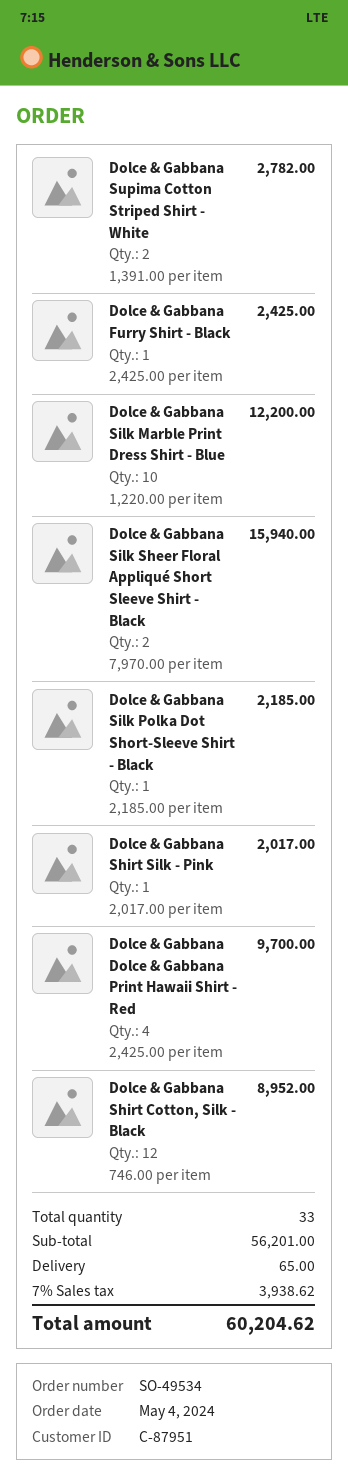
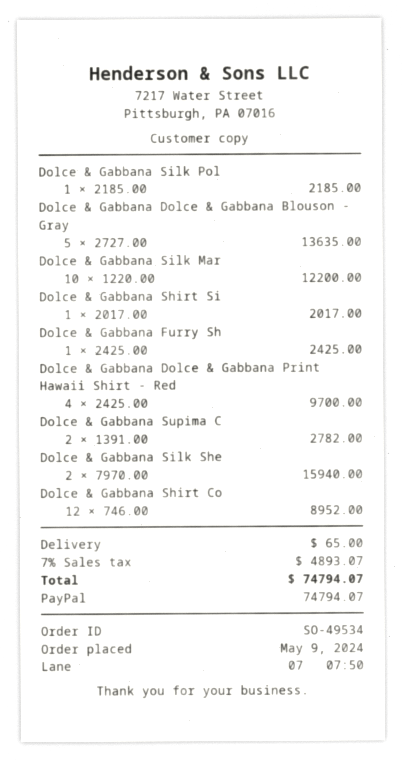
order date: 2024-05-04 -> 2024-05-09
Dolce & Gabbana Dolce & Gabbana Blouson - Gray: none -> 5 x 2727.00 = 13635.00
tax: 7% = 3938.62 -> 7% = 4893.07
total: 60204.62 -> 74794.07

